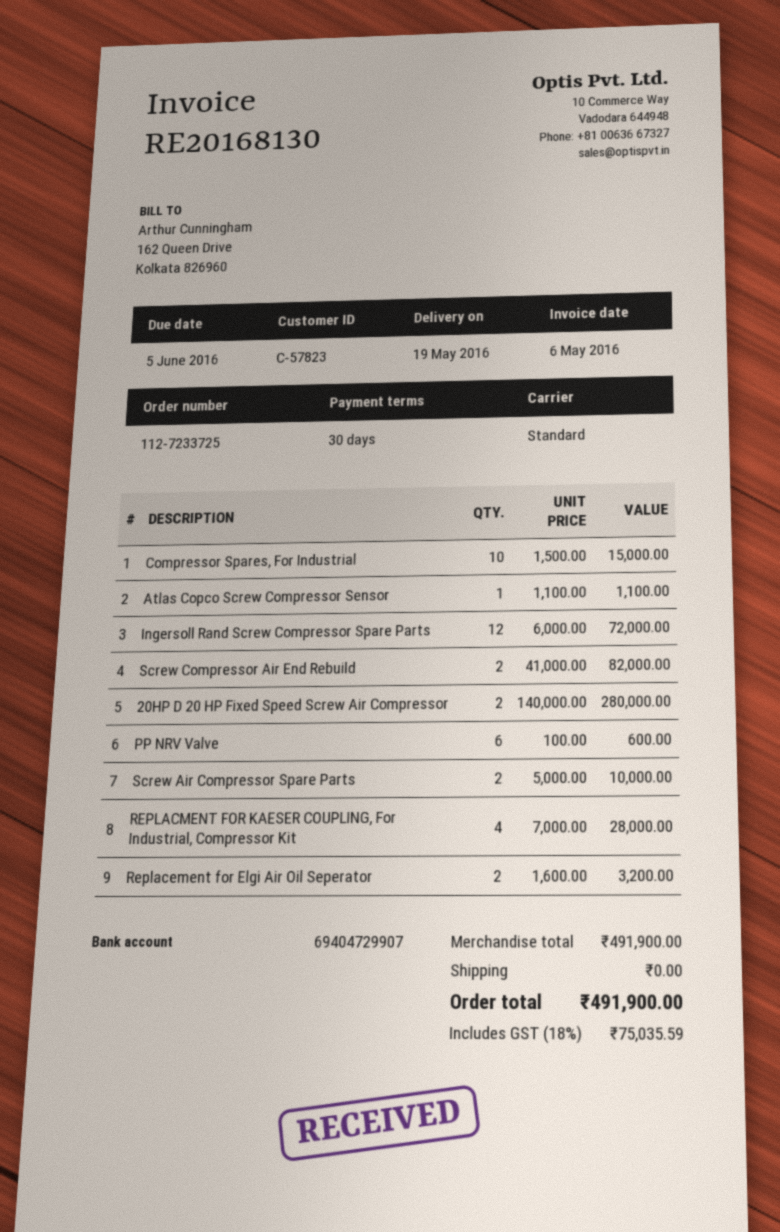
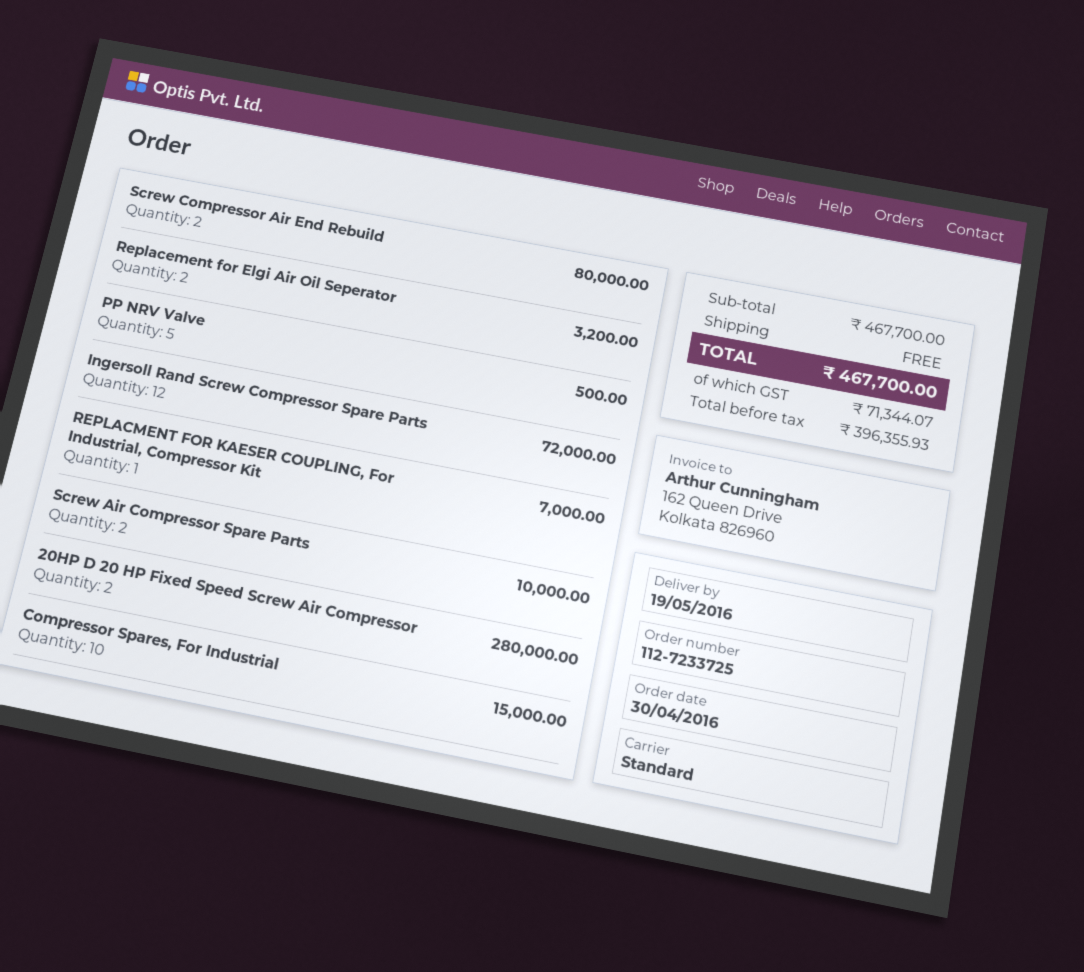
Atlas Copco Screw Compressor Sensor: 1 for 1100.00 -> none
Screw Compressor Air End Rebuild: 2 for 82000.00 -> 2 for 80000.00
PP NRV Valve: 6 for 600.00 -> 5 for 500.00
REPLACMENT FOR KAESER COUPLING, For Industrial, Compressor Kit: 4 for 28000.00 -> 1 for 7000.00
subtotal: 491900.00 -> 467700.00
tax: 75035.59 -> 71344.07
total: 491900.00 -> 467700.00

